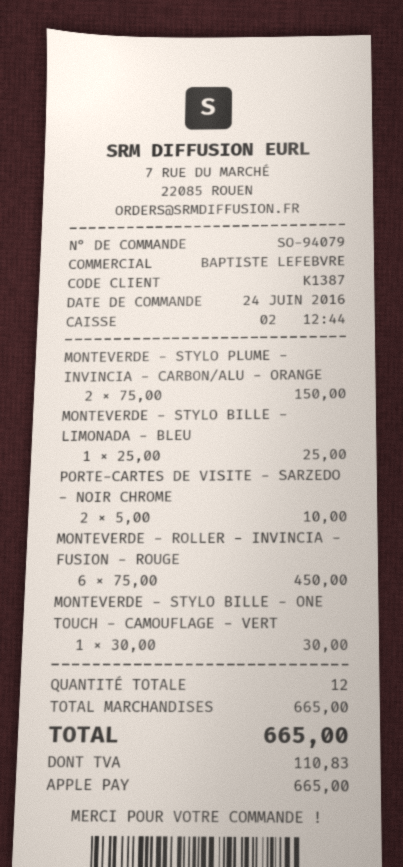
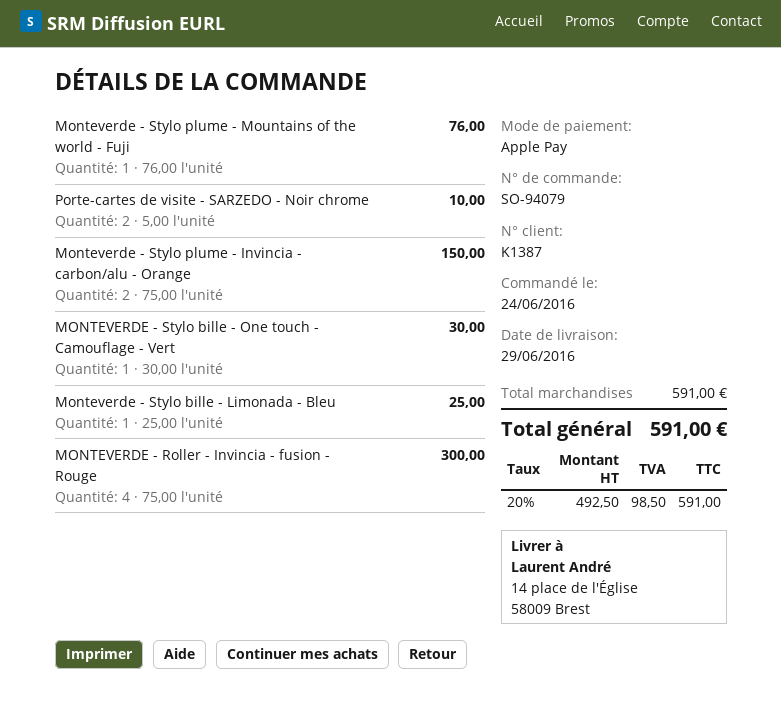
MONTEVERDE - ROLLER - INVINCIA - FUSION - ROUGE: 6 x 75.00 = 450.00 -> 4 x 75.00 = 300.00
Monteverde - Stylo plume - Mountains of the world - Fuji: none -> 1 x 76.00 = 76.00
subtotal: 665.00 -> 591.00
tax: 110.83 -> 98.50
total: 665.00 -> 591.00

